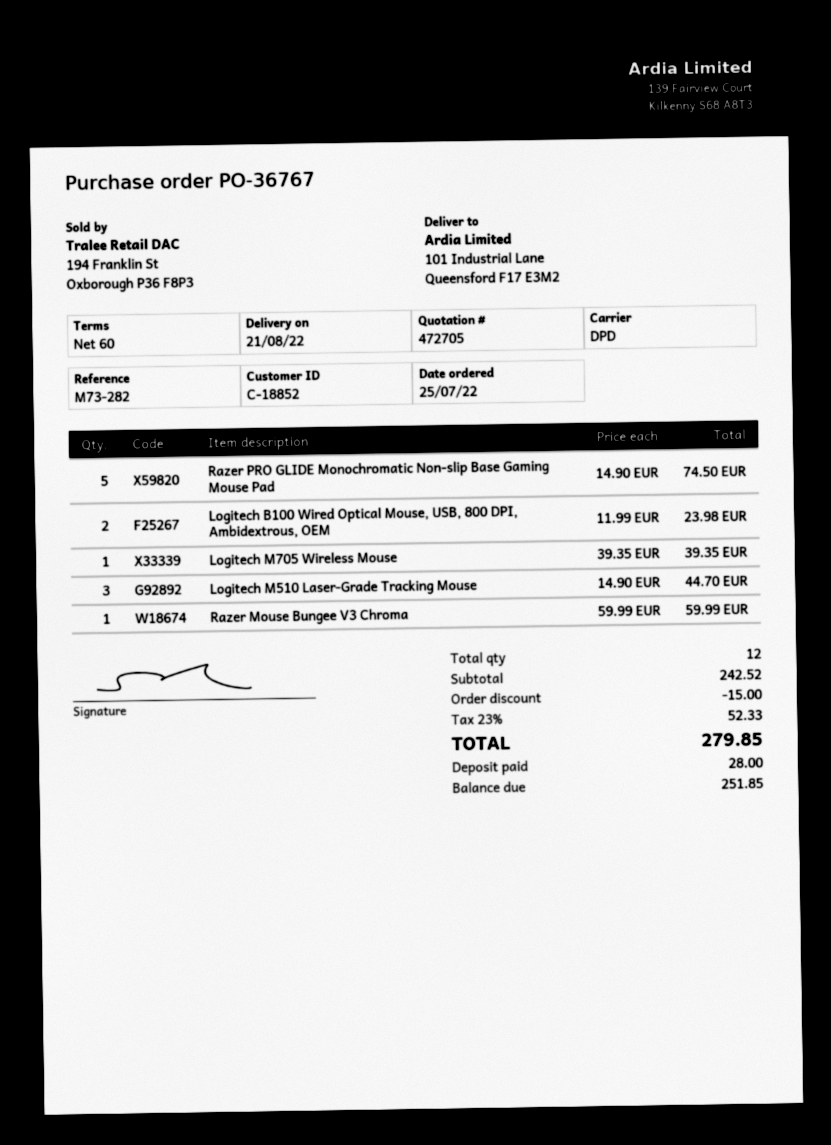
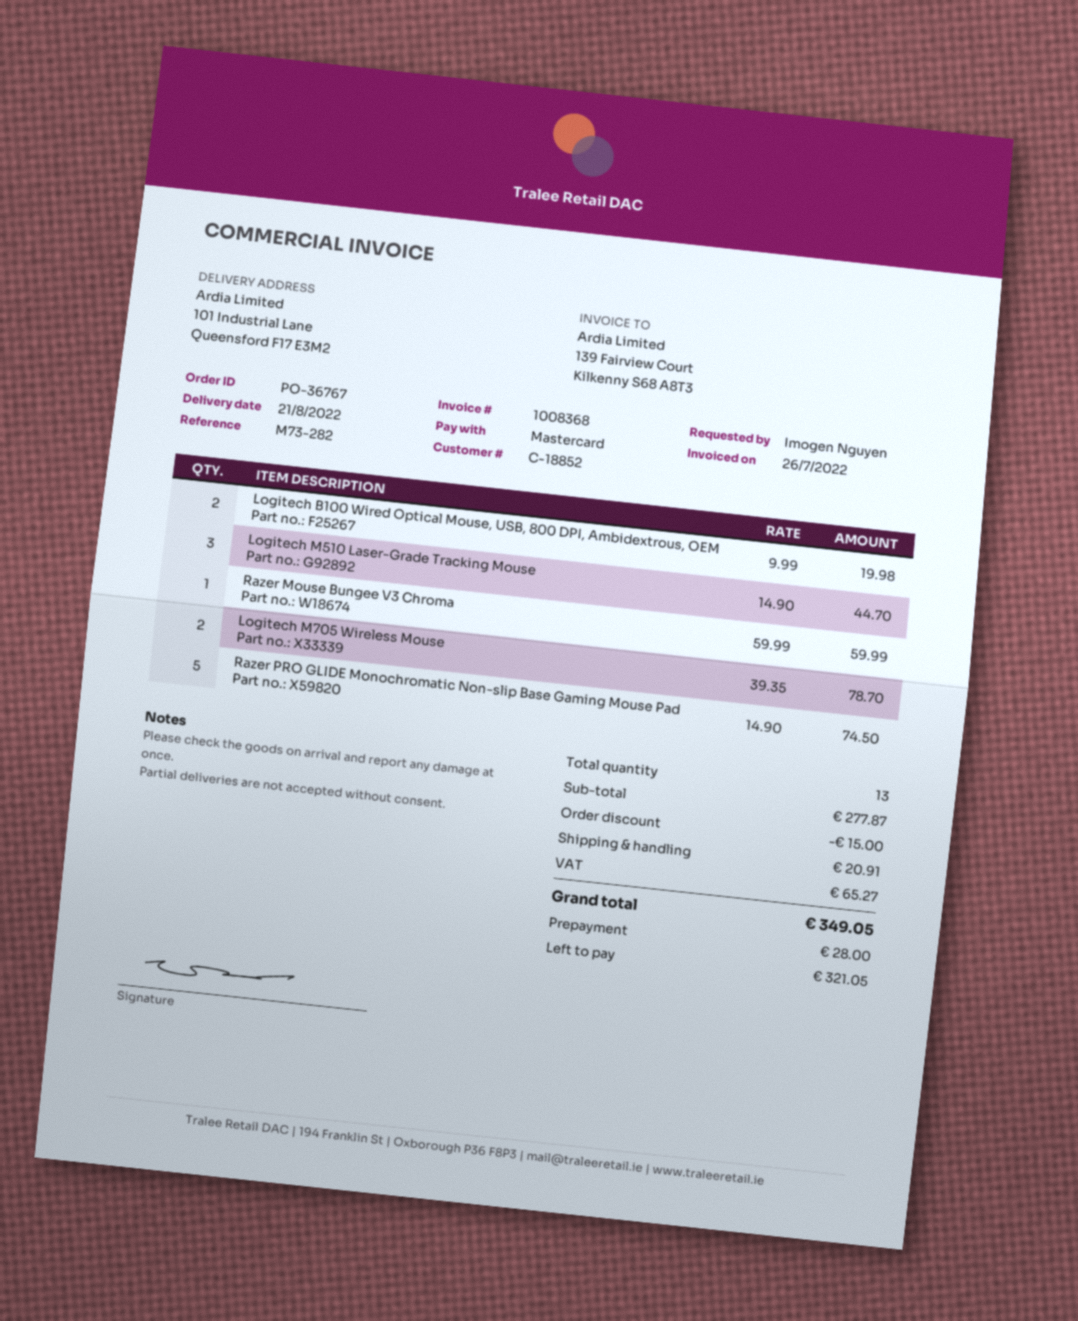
Logitech B100 Wired Optical Mouse, USB, 800 DPI, Ambidextrous, OEM: 2 x 11.99 = 23.98 -> 2 x 9.99 = 19.98
Logitech M705 Wireless Mouse: 1 x 39.35 = 39.35 -> 2 x 39.35 = 78.70
total quantity: 12 -> 13
subtotal: 242.52 -> 277.87
shipping: none -> 20.91
tax: 52.33 -> 65.27
total: 279.85 -> 349.05
balance: 251.85 -> 321.05

